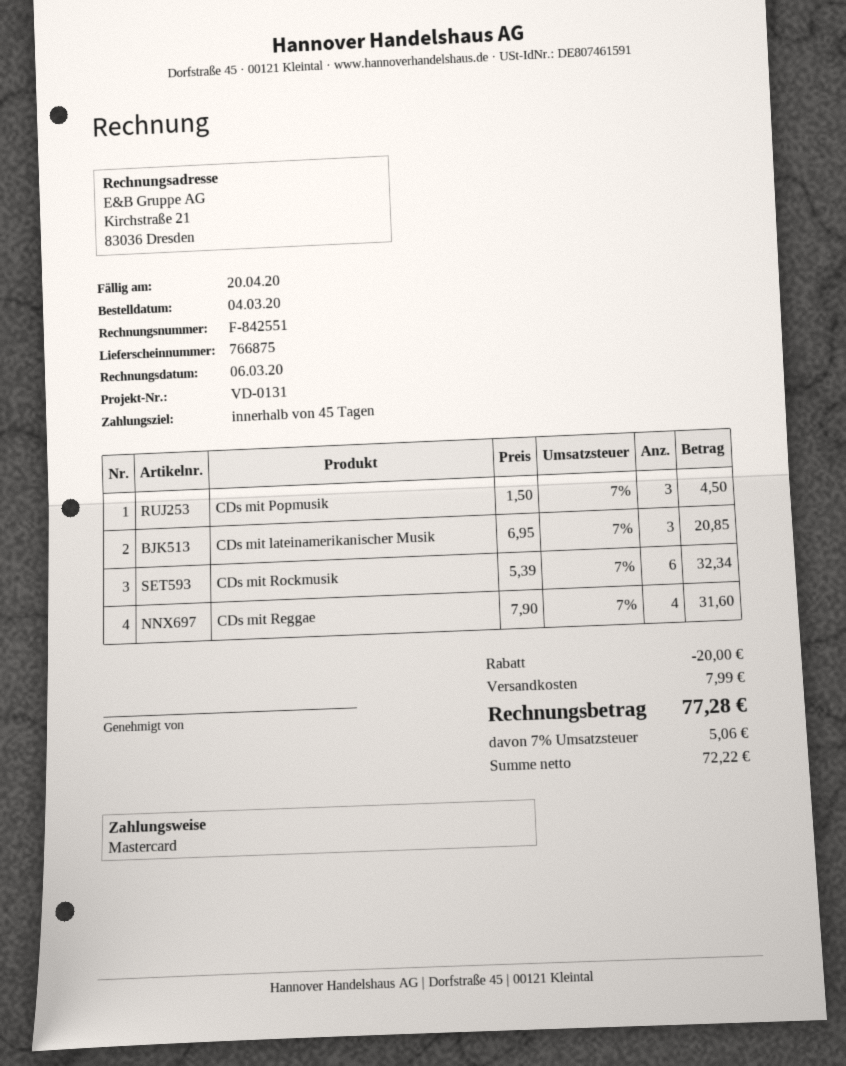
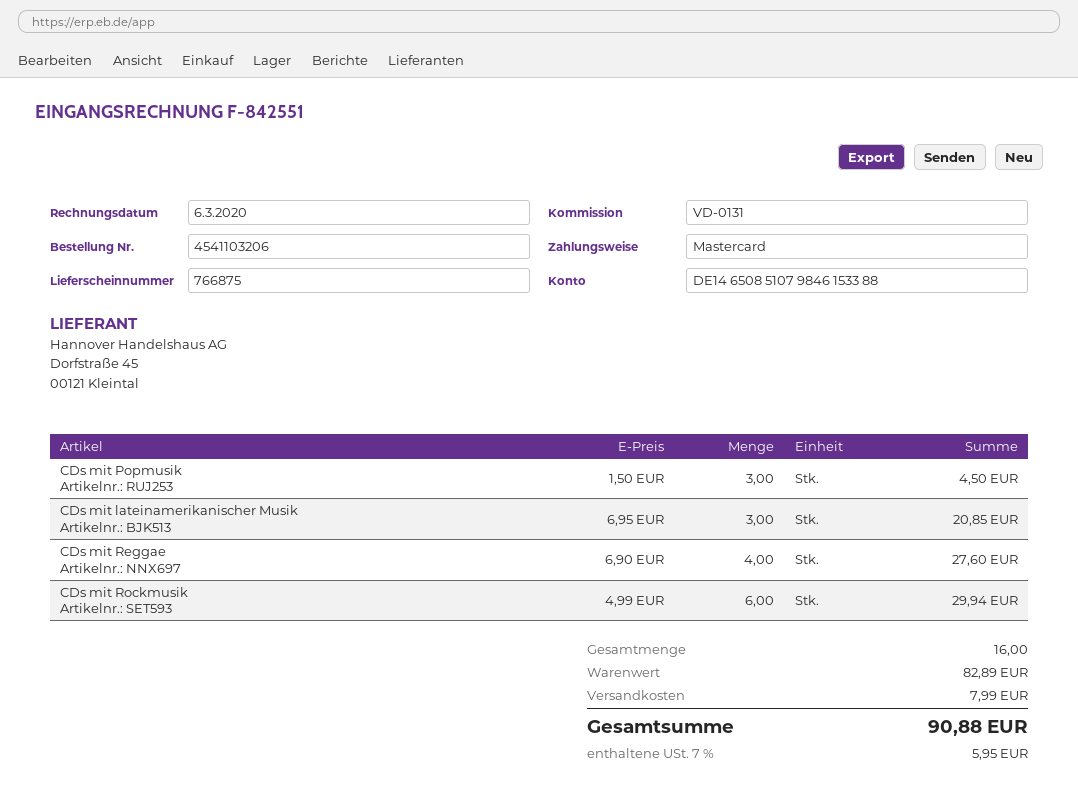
CDs mit Rockmusik: 6 x 5.39 = 32.34 -> 6 x 4.99 = 29.94
CDs mit Reggae: 4 x 7.90 = 31.60 -> 4 x 6.90 = 27.60
discount: 20.00 -> none
tax: 7% = 5.06 -> 7% = 5.95
total: 77.28 -> 90.88

